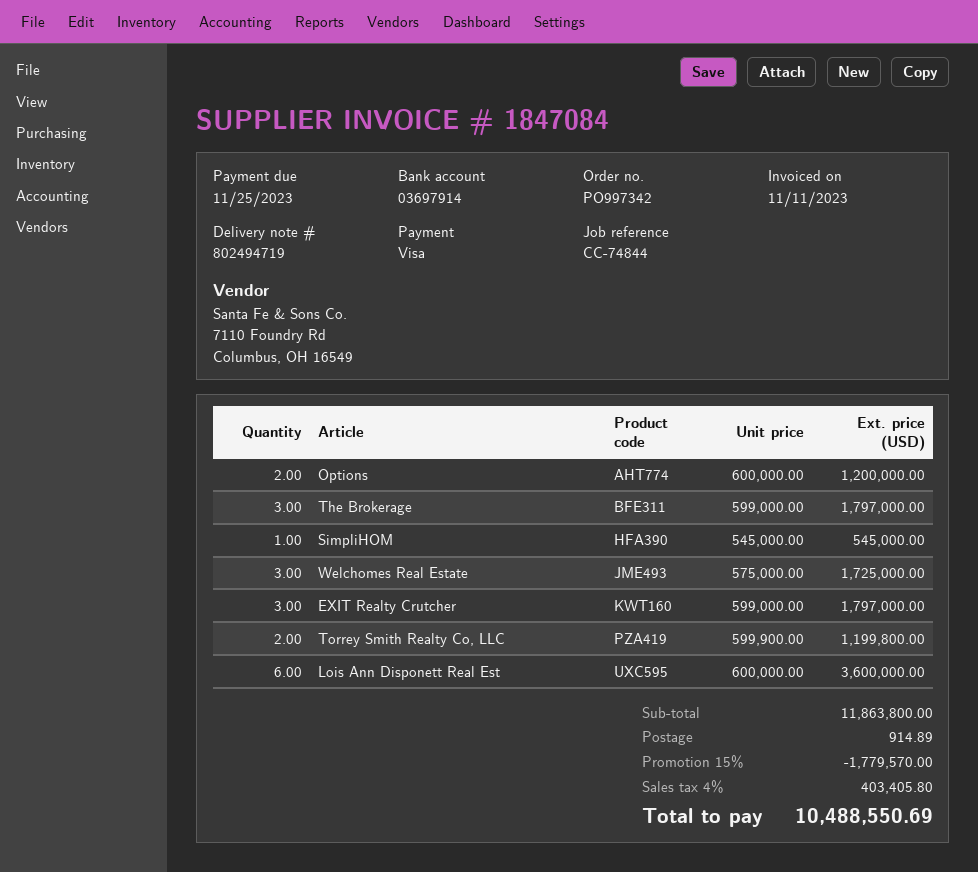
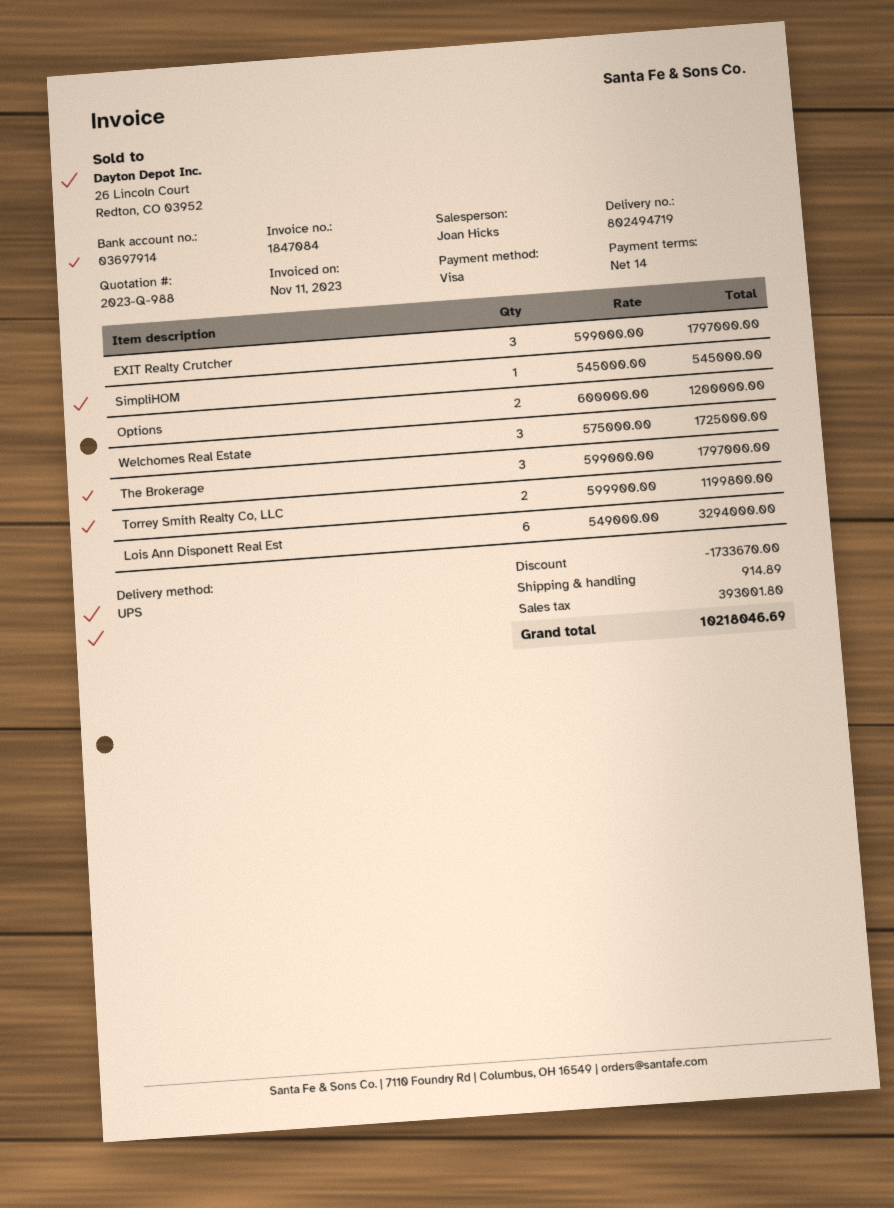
Lois Ann Disponett Real Est: 6 x 600000.00 = 3600000.00 -> 6 x 549000.00 = 3294000.00
discount: 1779570.00 -> 1733670.00
tax: 403405.80 -> 393001.80
total: 10488550.69 -> 10218046.69

